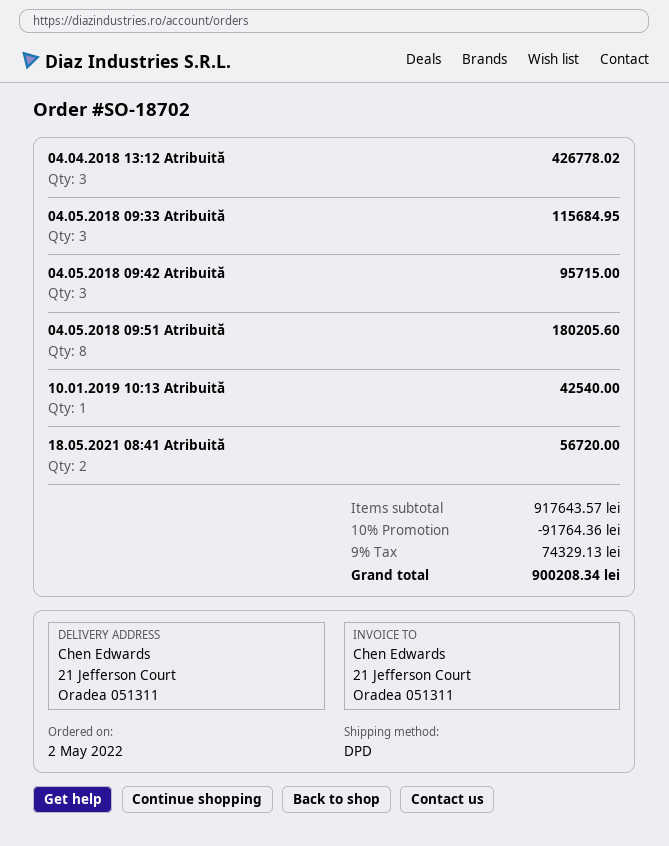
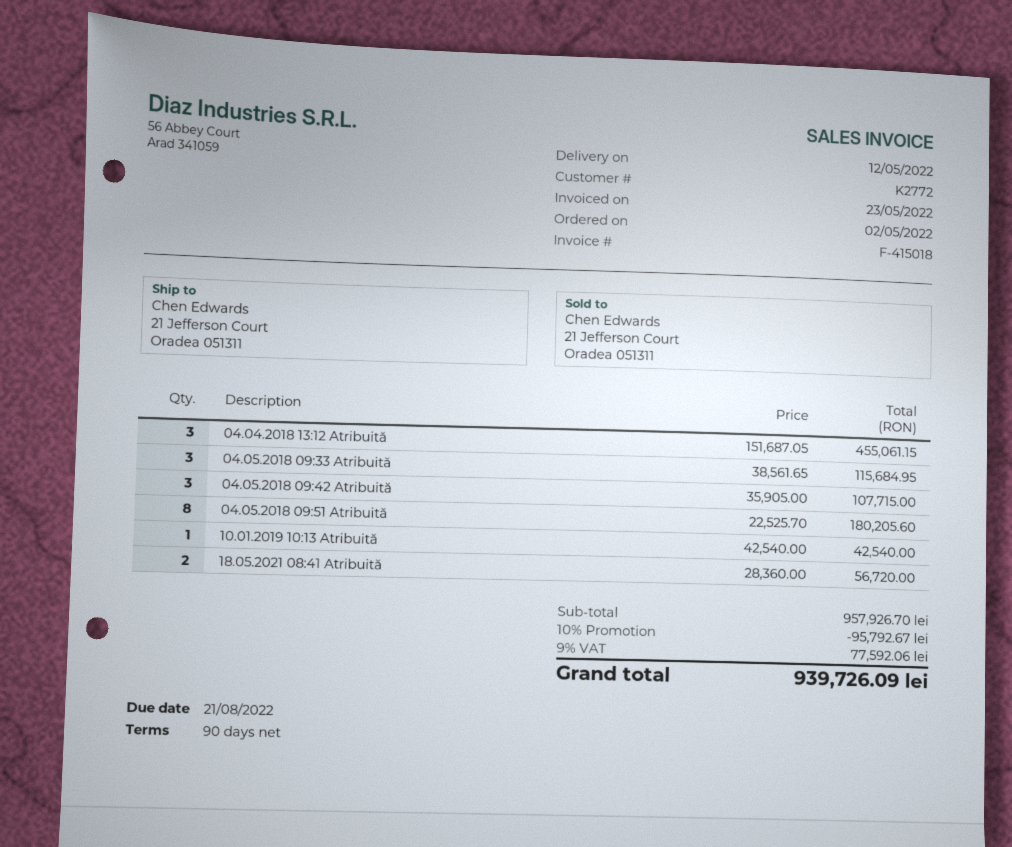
04.04.2018 13:12 Atribuită: 3 for 426778.02 -> 3 for 455061.15
04.05.2018 09:42 Atribuită: 3 for 95715.00 -> 3 for 107715.00
subtotal: 917643.57 -> 957926.70
discount: 10% = 91764.36 -> 10% = 95792.67
tax: 9% = 74329.13 -> 9% = 77592.06
total: 900208.34 -> 939726.09

